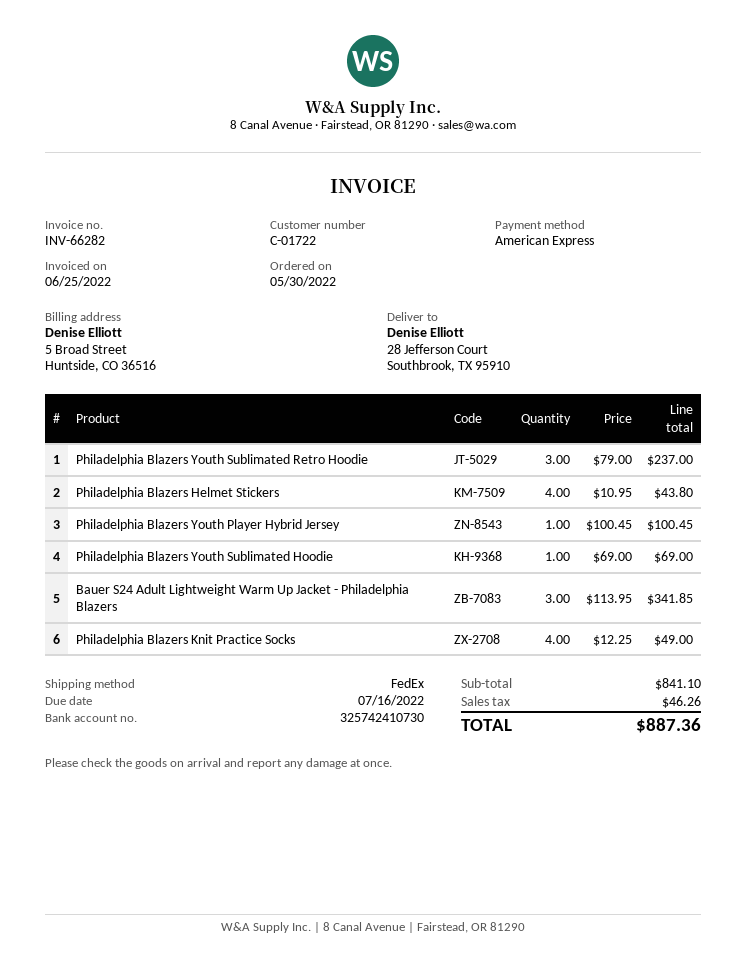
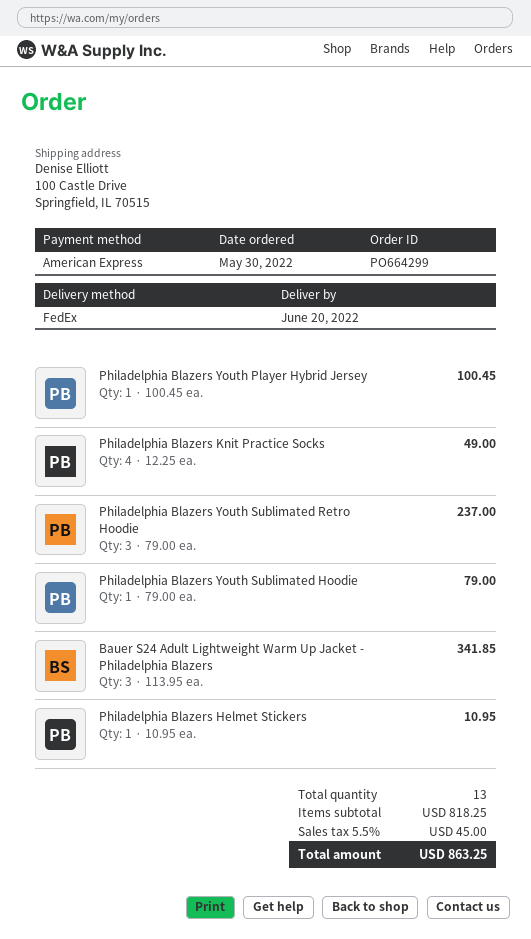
ship to: 28 Jefferson Court, Southbrook, TX 95910 -> 100 Castle Drive, Springfield, IL 70515
Philadelphia Blazers Helmet Stickers: 4 x 10.95 = 43.80 -> 1 x 10.95 = 10.95
Philadelphia Blazers Youth Sublimated Hoodie: 1 x 69.00 = 69.00 -> 1 x 79.00 = 79.00
subtotal: 841.10 -> 818.25
tax: 46.26 -> 45.00
total: 887.36 -> 863.25

